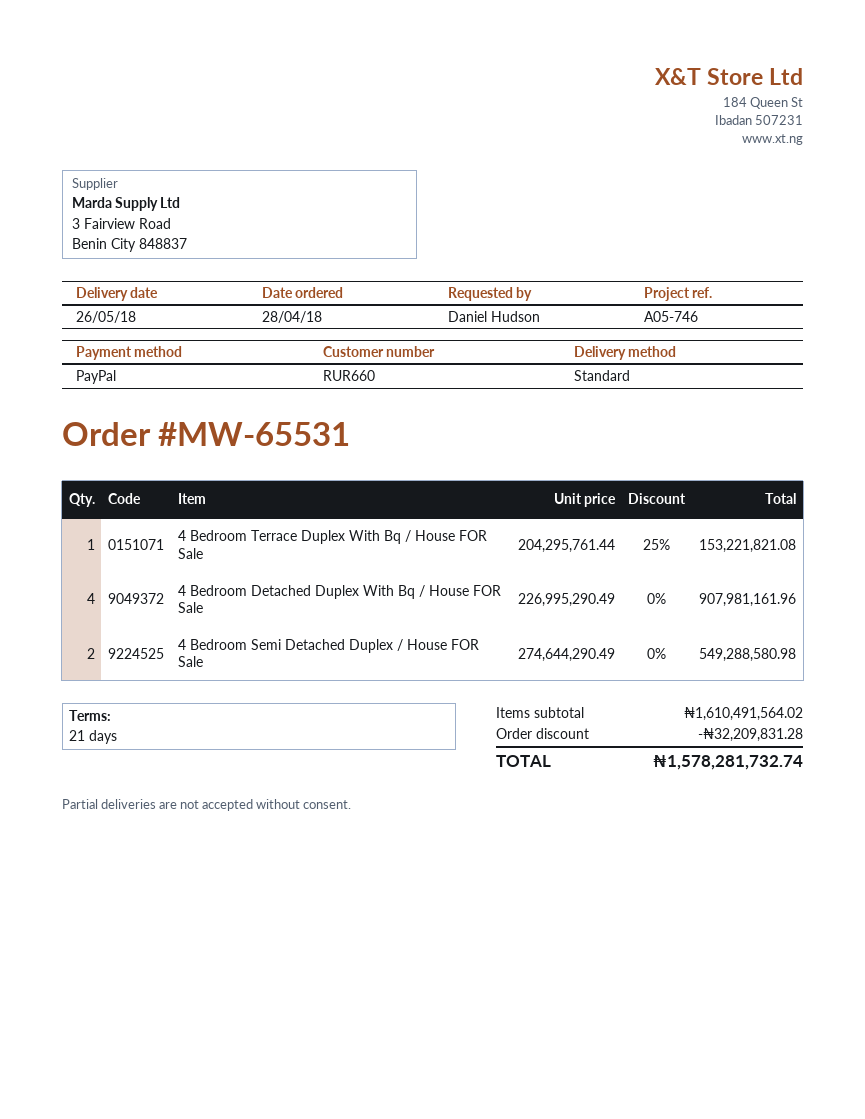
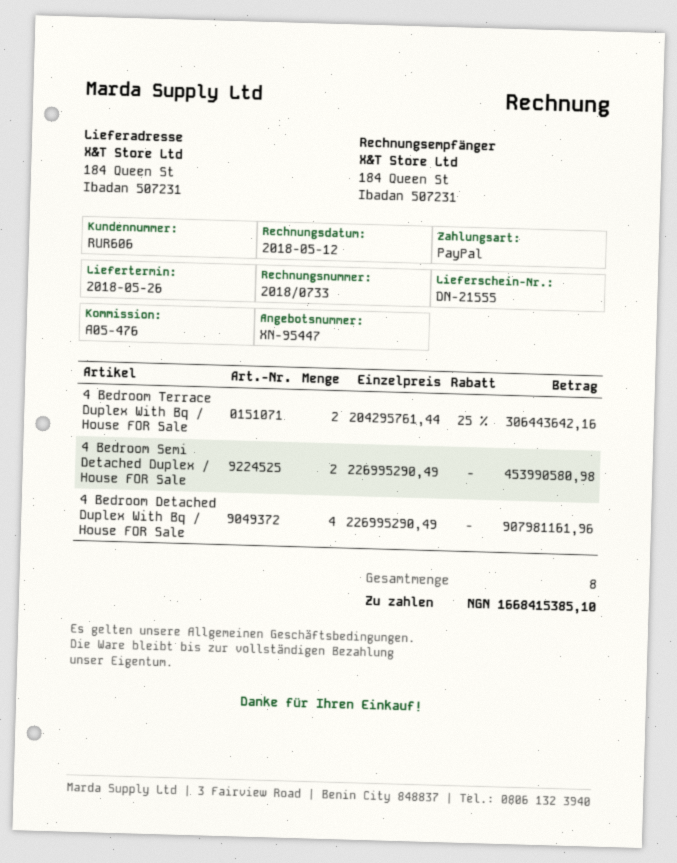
customer number: RUR660 -> RUR606
reference: A05-746 -> A05-476
4 Bedroom Terrace Duplex With Bq / House FOR Sale: 1 x 204295761.44 - 25% = 153221821.08 -> 2 x 204295761.44 - 25% = 306443642.16
4 Bedroom Semi Detached Duplex / House FOR Sale: 2 x 274644290.49 = 549288580.98 -> 2 x 226995290.49 = 453990580.98
discount: 32209831.28 -> none
total: 1578281732.74 -> 1668415385.10

